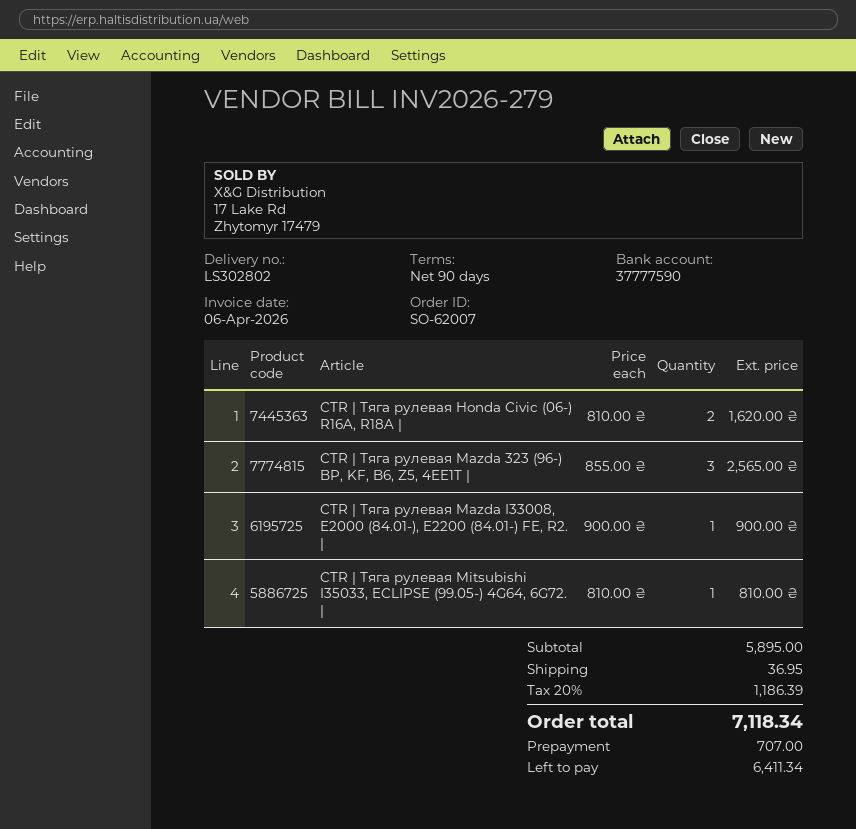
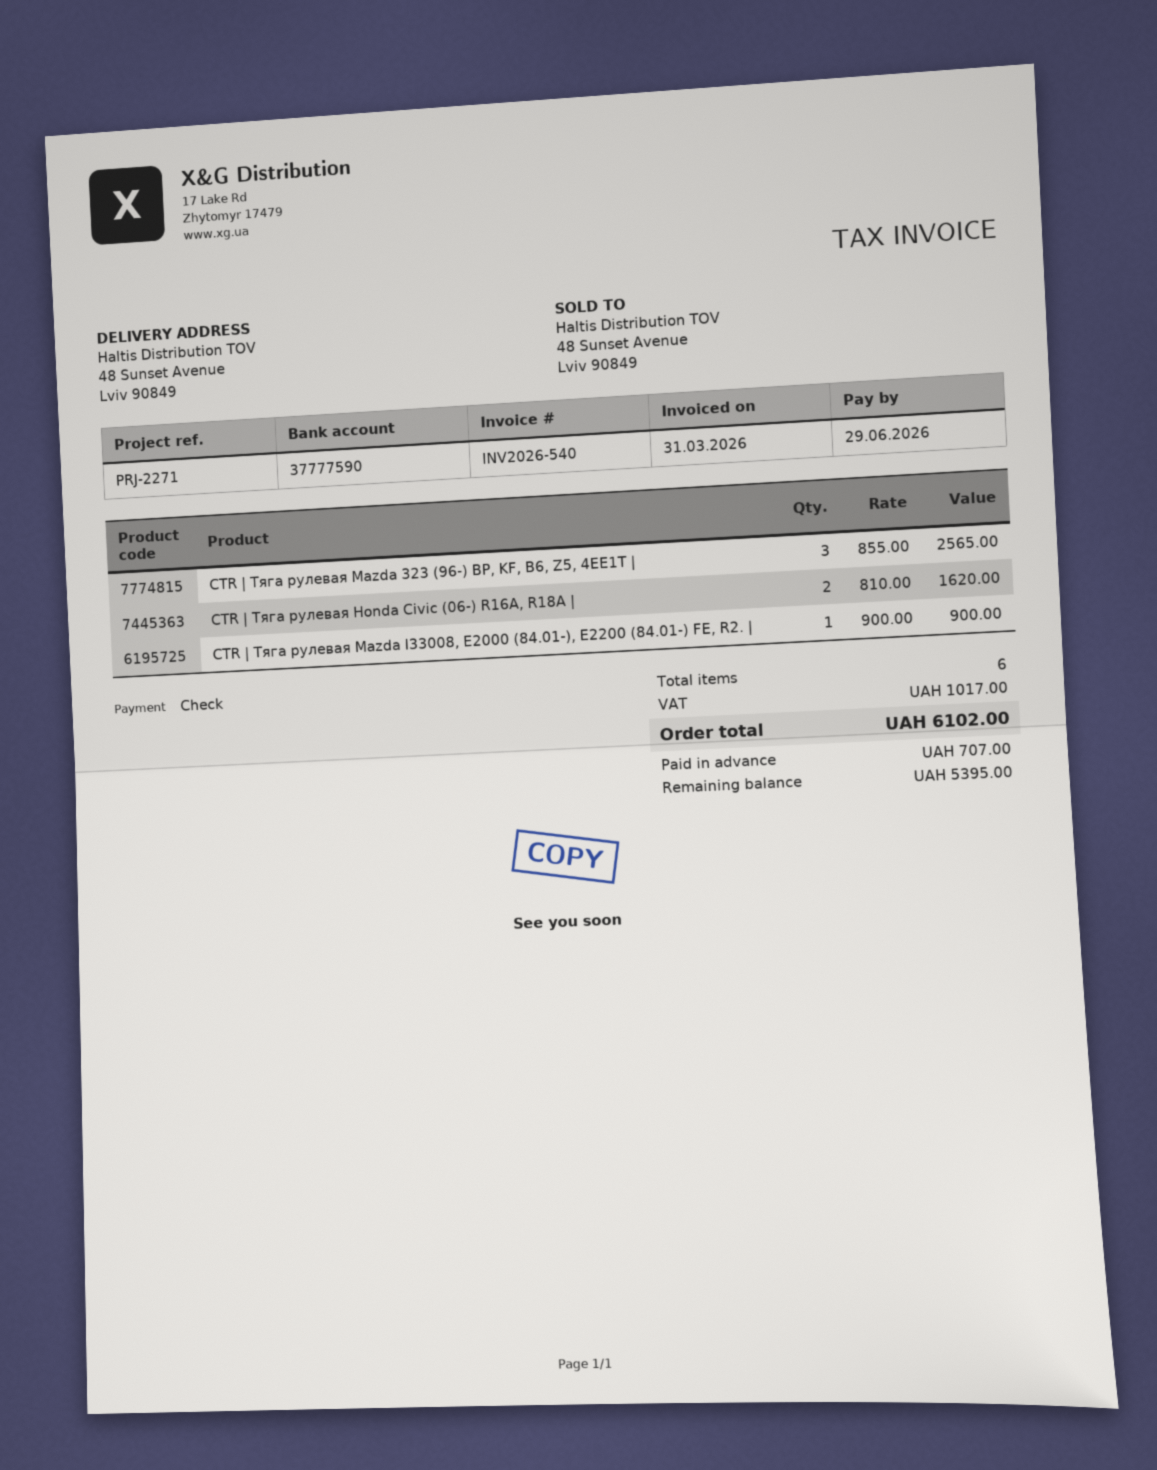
invoice number: INV2026-279 -> INV2026-540
invoice date: 2026-04-06 -> 2026-03-31
CTR | Тяга рулевая Mitsubishi I35033, ECLIPSE (99.05-) 4G64, 6G72. |: 1 x 810.00 = 810.00 -> none
shipping: 36.95 -> none
tax: 1186.39 -> 1017.00
total: 7118.34 -> 6102.00
balance: 6411.34 -> 5395.00

